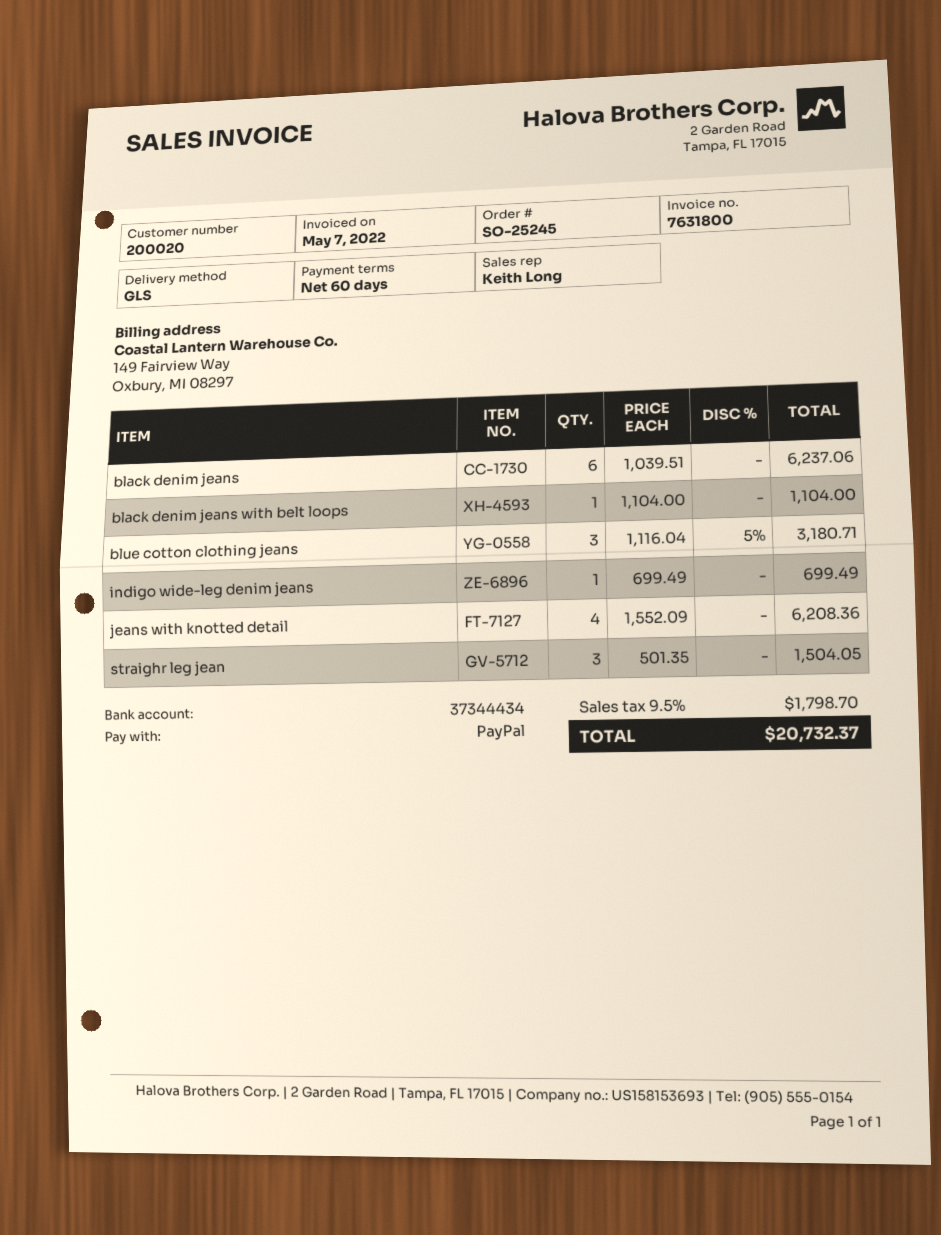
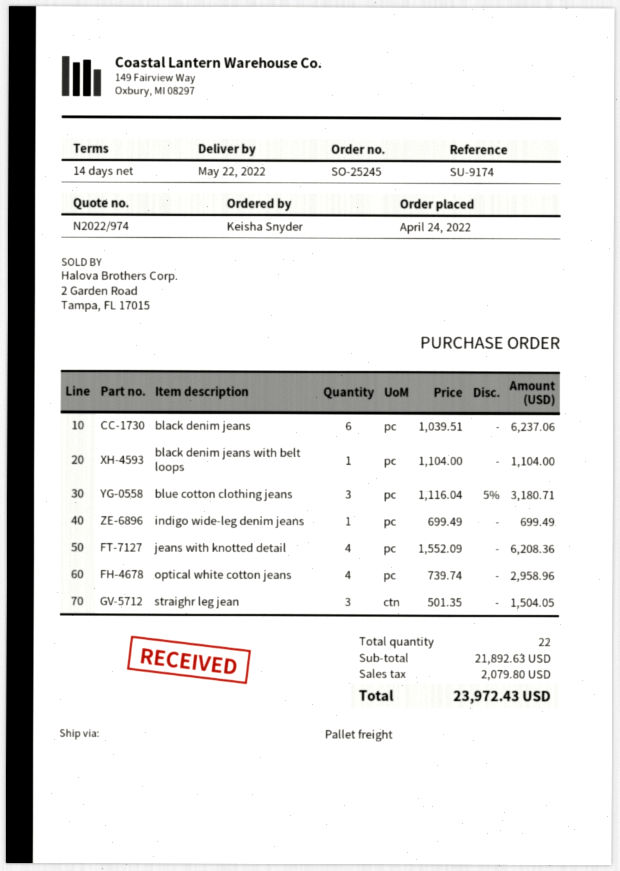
payment terms: 60 days -> 14 days
shipping method: GLS -> pallet freight
optical white cotton jeans: none -> 4 x 739.74 = 2958.96
tax: 1798.70 -> 2079.80
total: 20732.37 -> 23972.43

